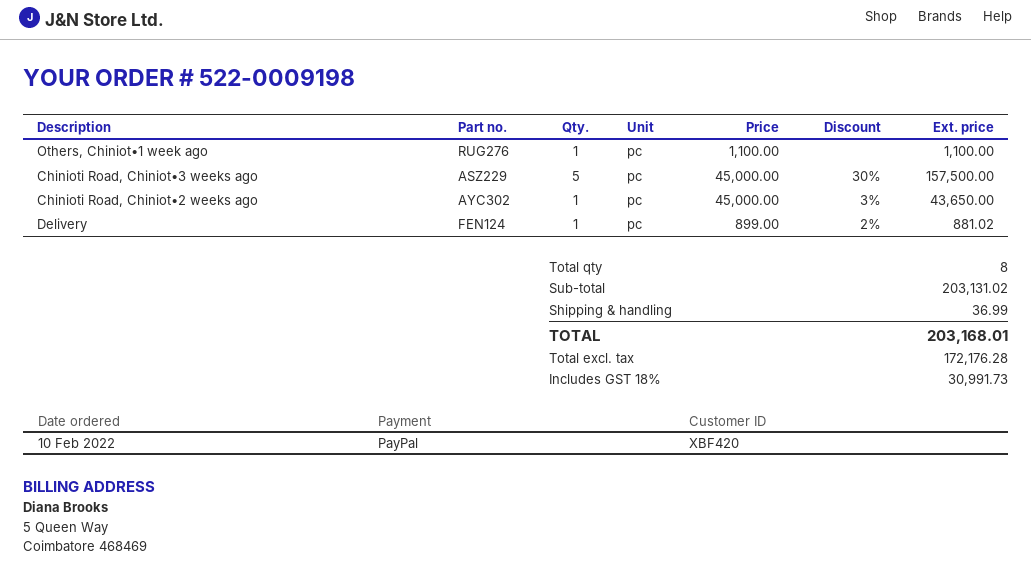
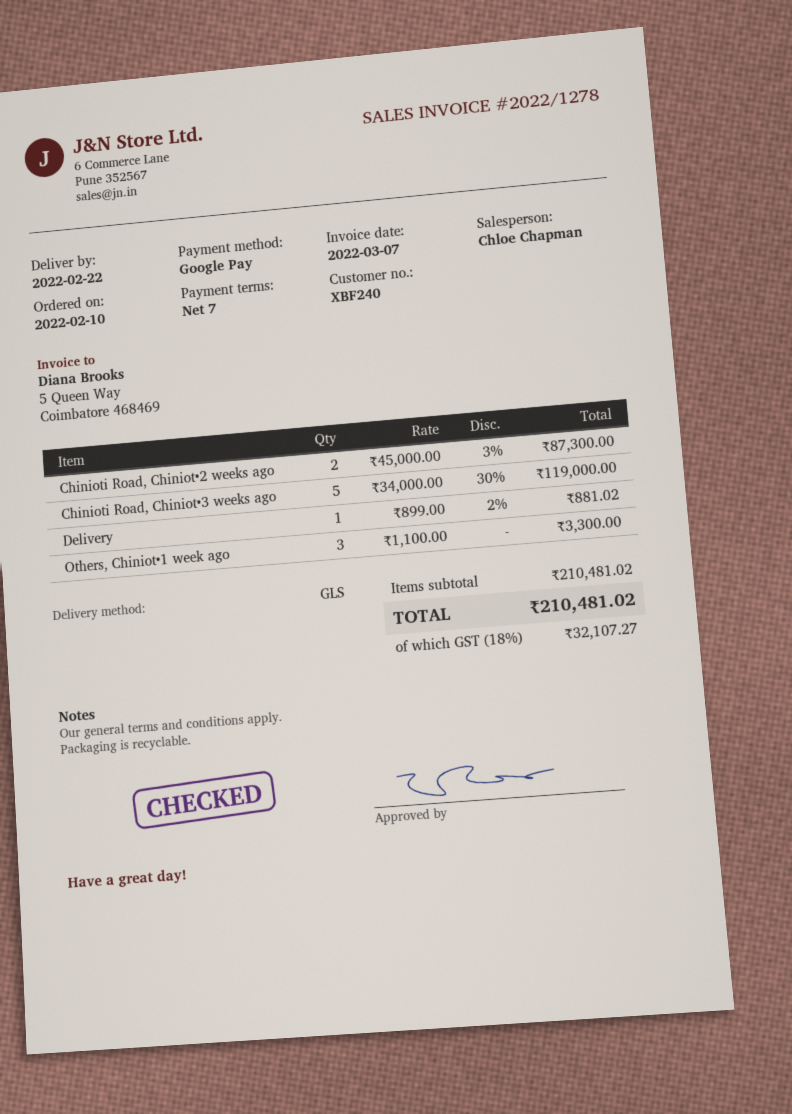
customer number: XBF420 -> XBF240
payment method: PayPal -> Google Pay
Others, Chiniot•1 week ago: 1 x 1100.00 = 1100.00 -> 3 x 1100.00 = 3300.00
Chinioti Road, Chiniot•3 weeks ago: 5 x 45000.00 - 30% = 157500.00 -> 5 x 34000.00 - 30% = 119000.00
Chinioti Road, Chiniot•2 weeks ago: 1 x 45000.00 - 3% = 43650.00 -> 2 x 45000.00 - 3% = 87300.00
subtotal: 203131.02 -> 210481.02
shipping: 36.99 -> none
tax: 18% = 30991.73 -> 18% = 32107.27
total: 203168.01 -> 210481.02

